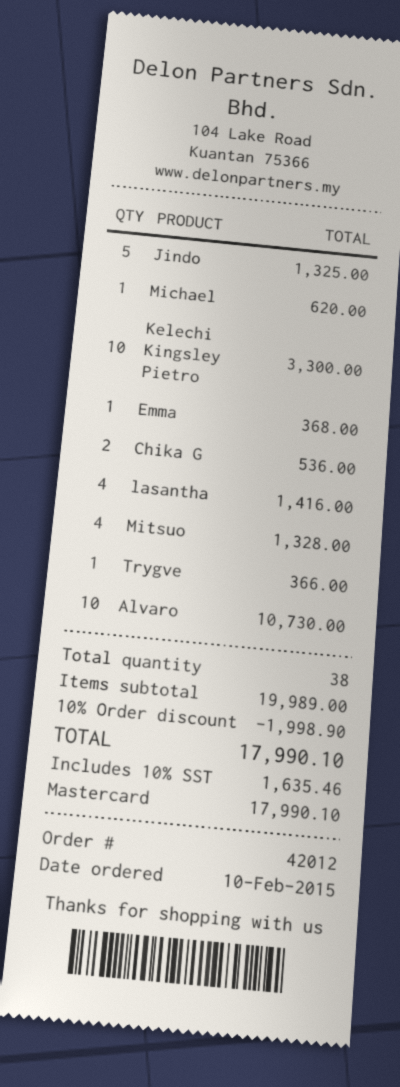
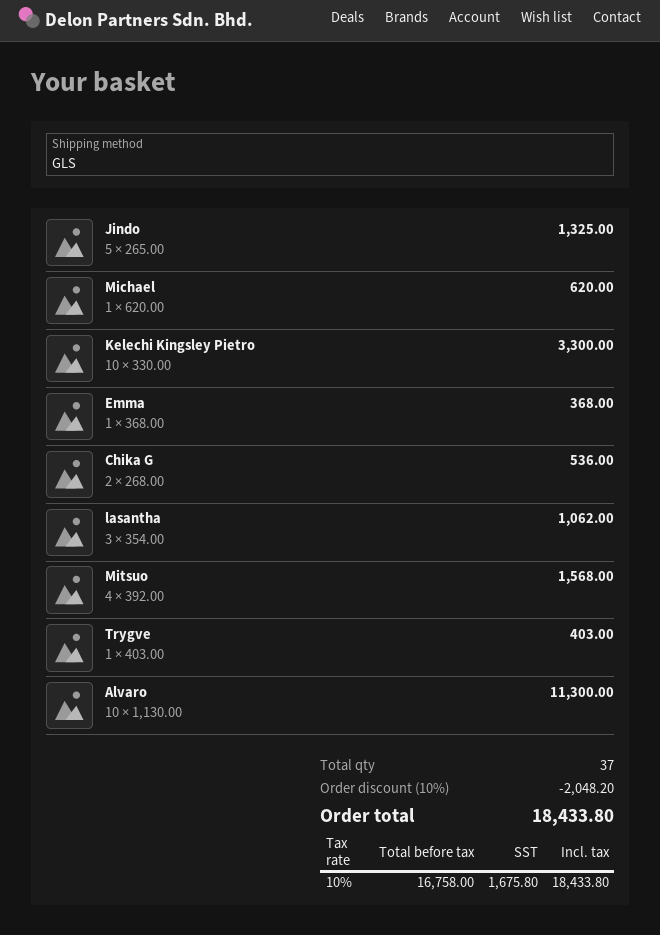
lasantha: 4 for 1416.00 -> 3 for 1062.00
Mitsuo: 4 for 1328.00 -> 4 for 1568.00
Trygve: 1 for 366.00 -> 1 for 403.00
Alvaro: 10 for 10730.00 -> 10 for 11300.00
total quantity: 38 -> 37
discount: 10% = 1998.90 -> 10% = 2048.20
tax: 10% = 1635.46 -> 10% = 1675.80
total: 17990.10 -> 18433.80

